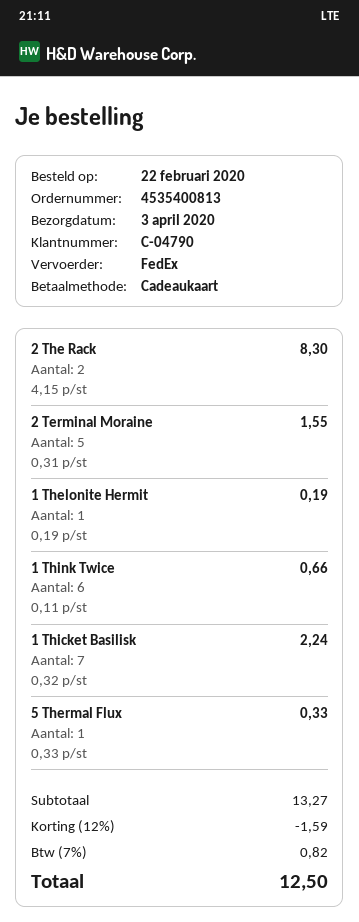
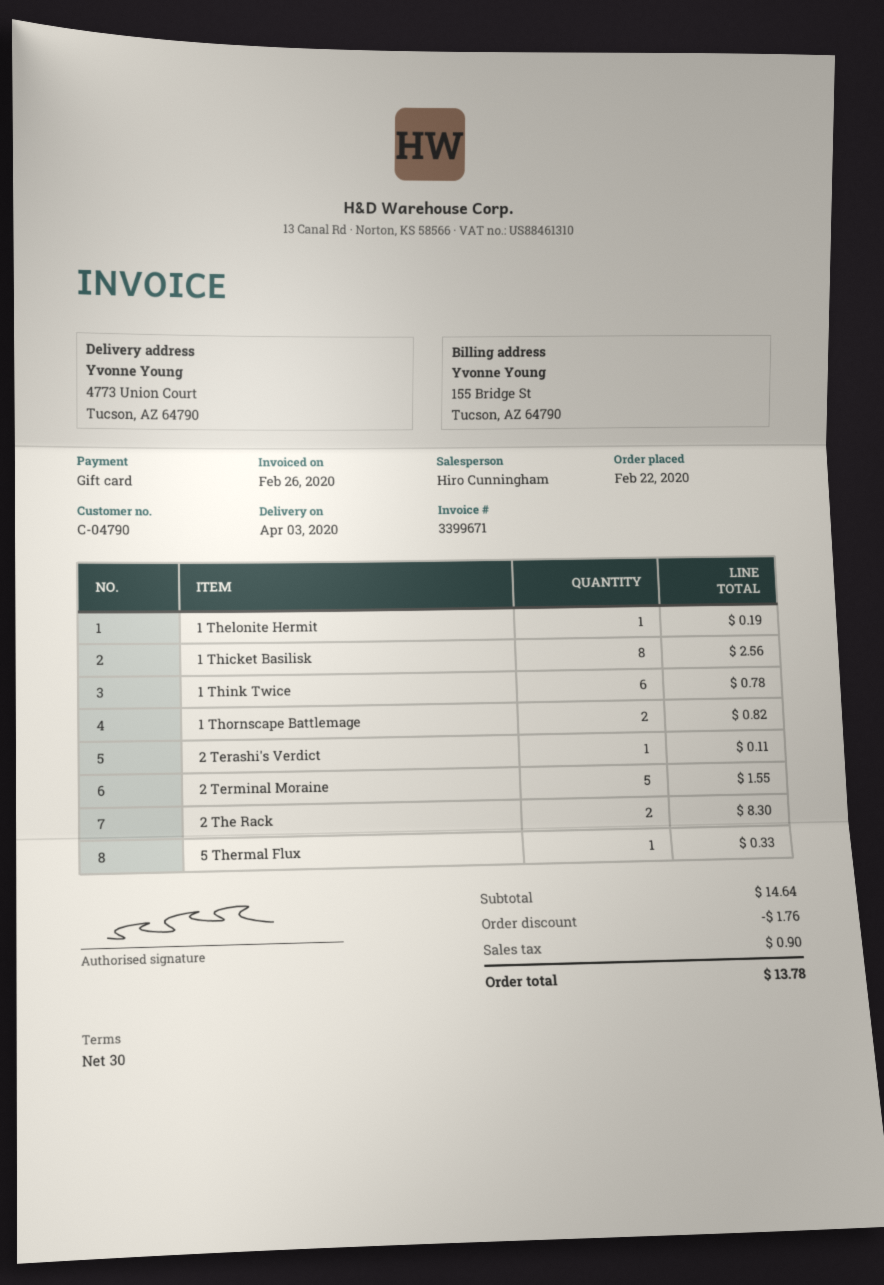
1 Think Twice: 6 for 0.66 -> 6 for 0.78
1 Thicket Basilisk: 7 for 2.24 -> 8 for 2.56
1 Thornscape Battlemage: none -> 2 for 0.82
2 Terashi's Verdict: none -> 1 for 0.11
subtotal: 13.27 -> 14.64
discount: 1.59 -> 1.76
tax: 0.82 -> 0.90
total: 12.50 -> 13.78

